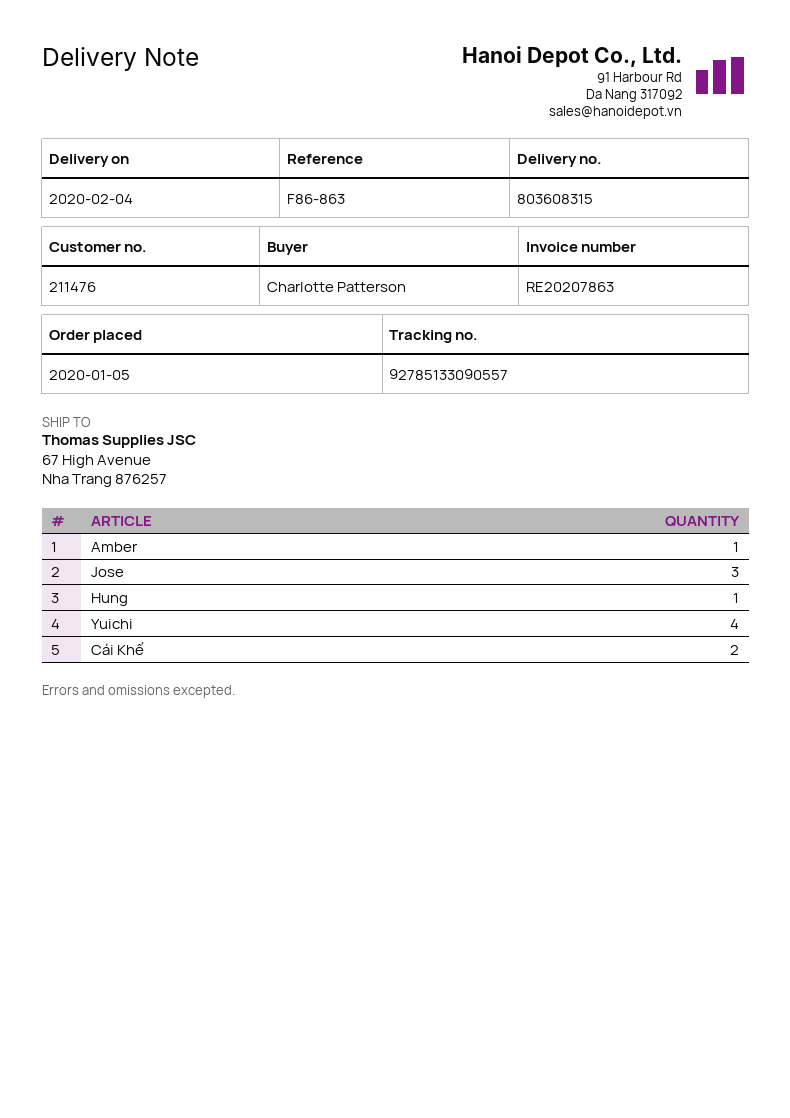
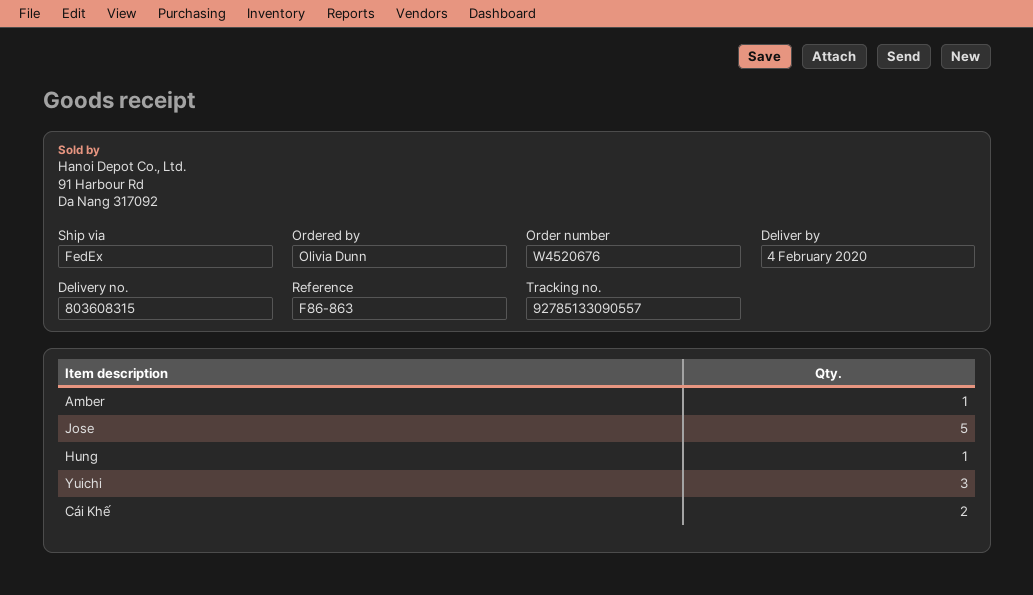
ordered by: Charlotte Patterson -> Olivia Dunn
Jose: 3 -> 5
Yuichi: 4 -> 3

